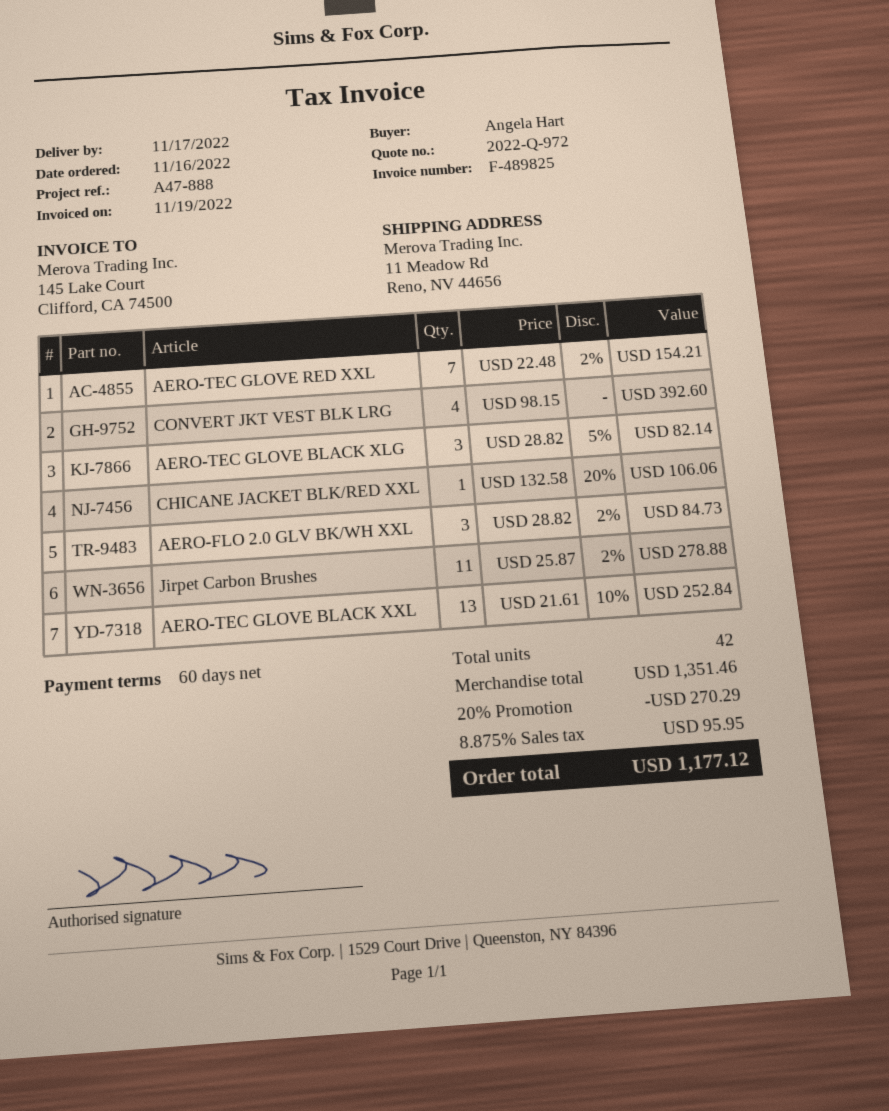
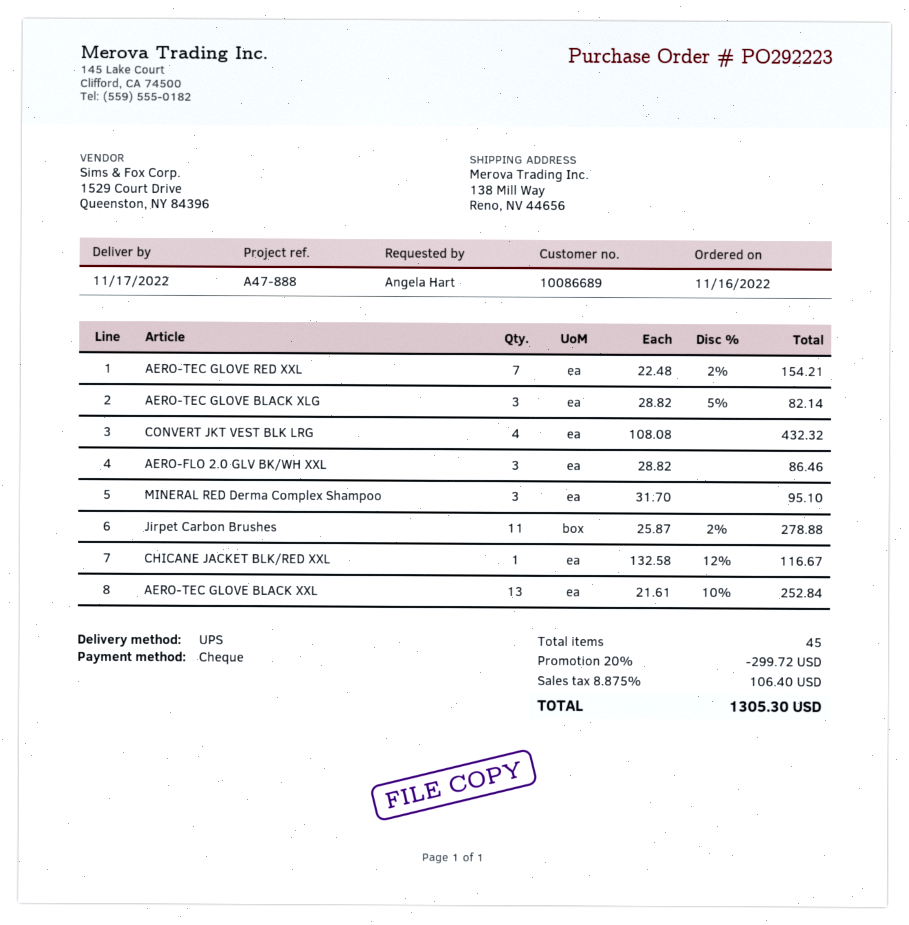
ship to: 11 Meadow Rd, Reno, NV 44656 -> 138 Mill Way, Reno, NV 44656
CONVERT JKT VEST BLK LRG: 4 x 98.15 = 392.60 -> 4 x 108.08 = 432.32
CHICANE JACKET BLK/RED XXL: 1 x 132.58 - 20% = 106.06 -> 1 x 132.58 - 12% = 116.67
AERO-FLO 2.0 GLV BK/WH XXL: 3 x 28.82 - 2% = 84.73 -> 3 x 28.82 = 86.46
MINERAL RED Derma Complex Shampoo: none -> 3 x 31.70 = 95.10
total quantity: 42 -> 45
discount: 20% = 270.29 -> 20% = 299.72
tax: 8.875% = 95.95 -> 8.875% = 106.40
total: 1177.12 -> 1305.30

